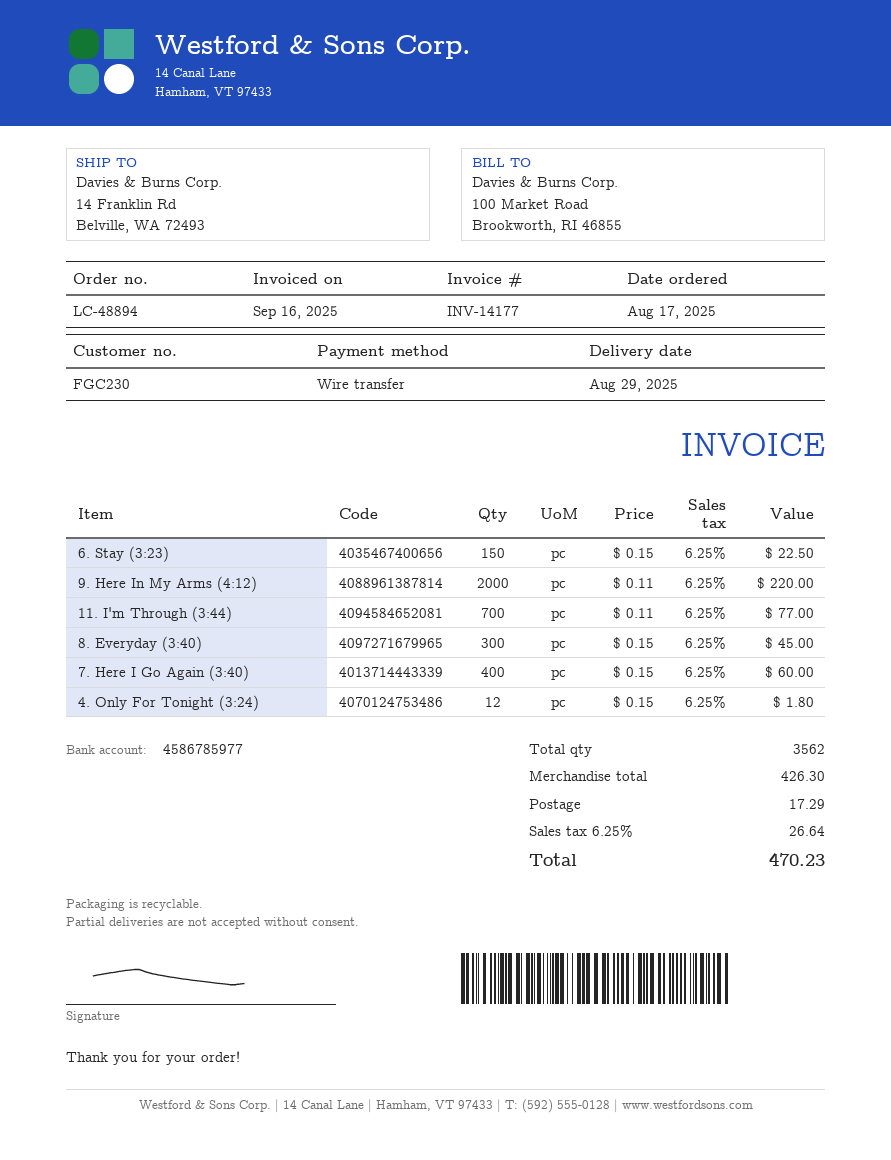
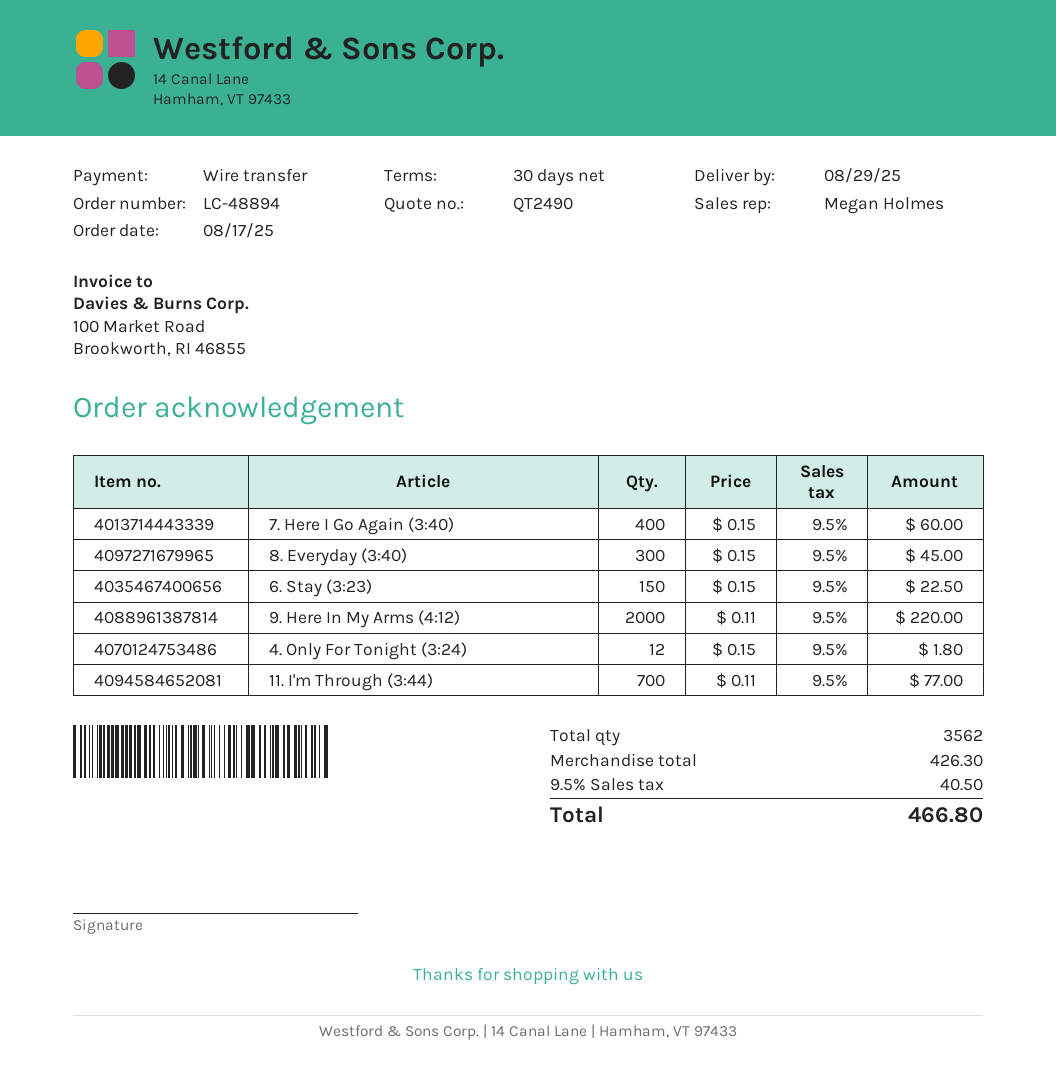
shipping: 17.29 -> none
tax: 6.25% = 26.64 -> 9.5% = 40.50
total: 470.23 -> 466.80

